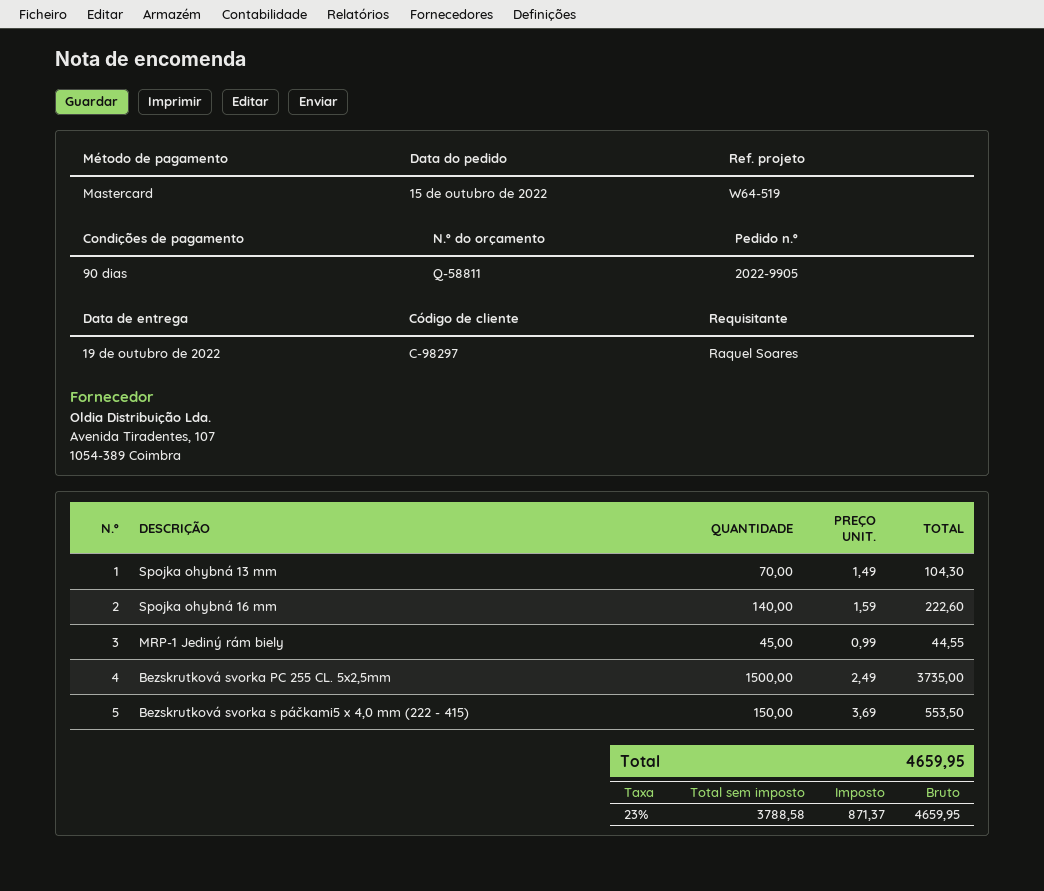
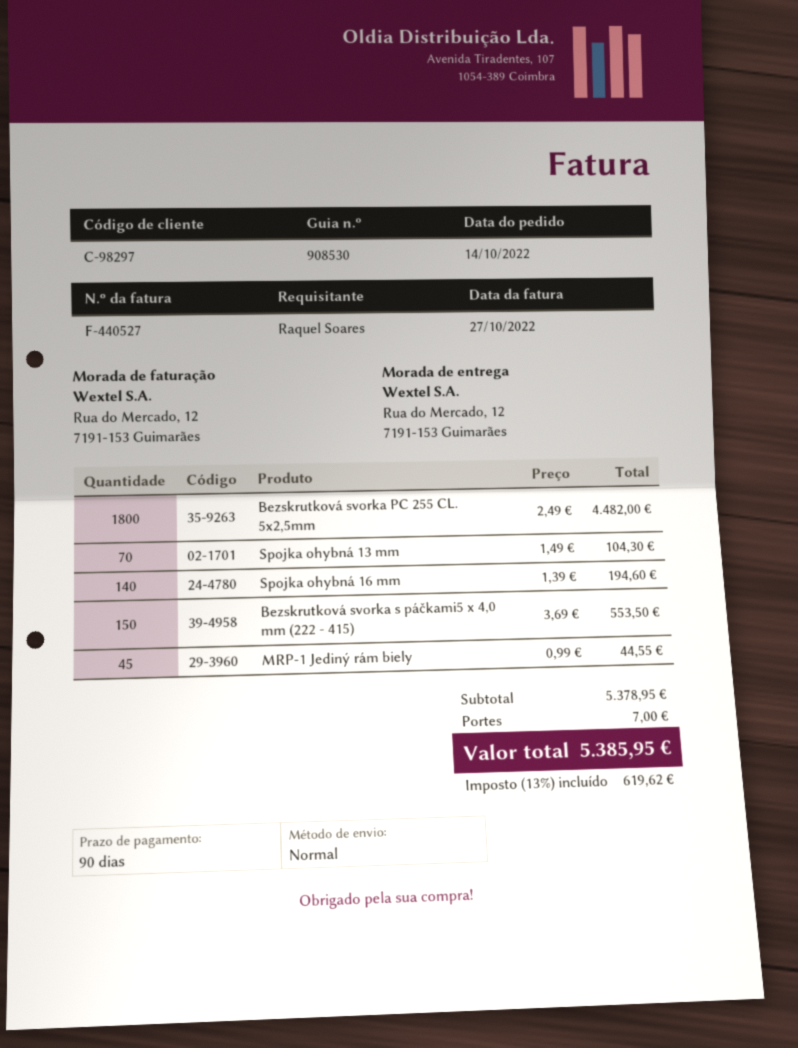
order date: 2022-10-15 -> 2022-10-14
Spojka ohybná 16 mm: 140 x 1.59 = 222.60 -> 140 x 1.39 = 194.60
Bezskrutková svorka PC 255 CL. 5x2,5mm: 1500 x 2.49 = 3735.00 -> 1800 x 2.49 = 4482.00
shipping: none -> 7.00
tax: 23% = 871.37 -> 13% = 619.62
total: 4659.95 -> 5385.95

